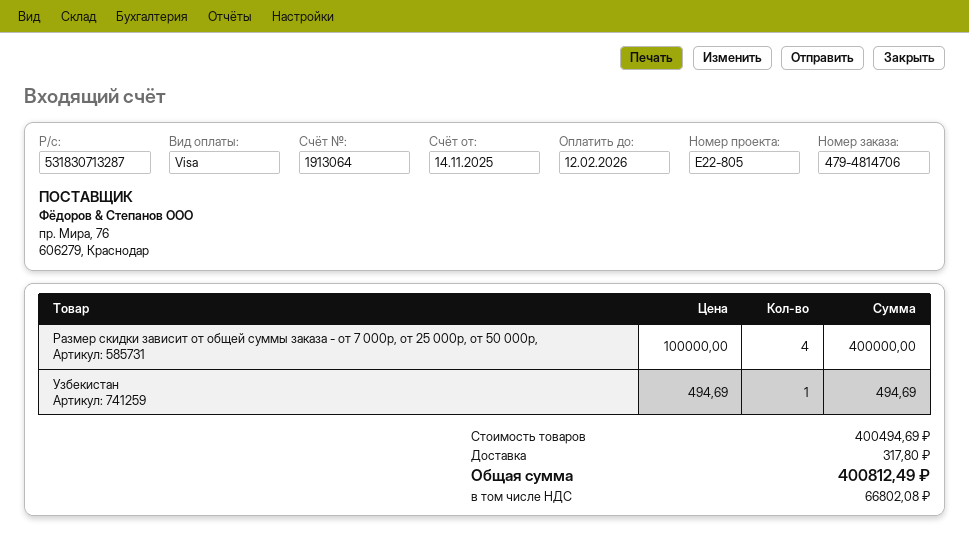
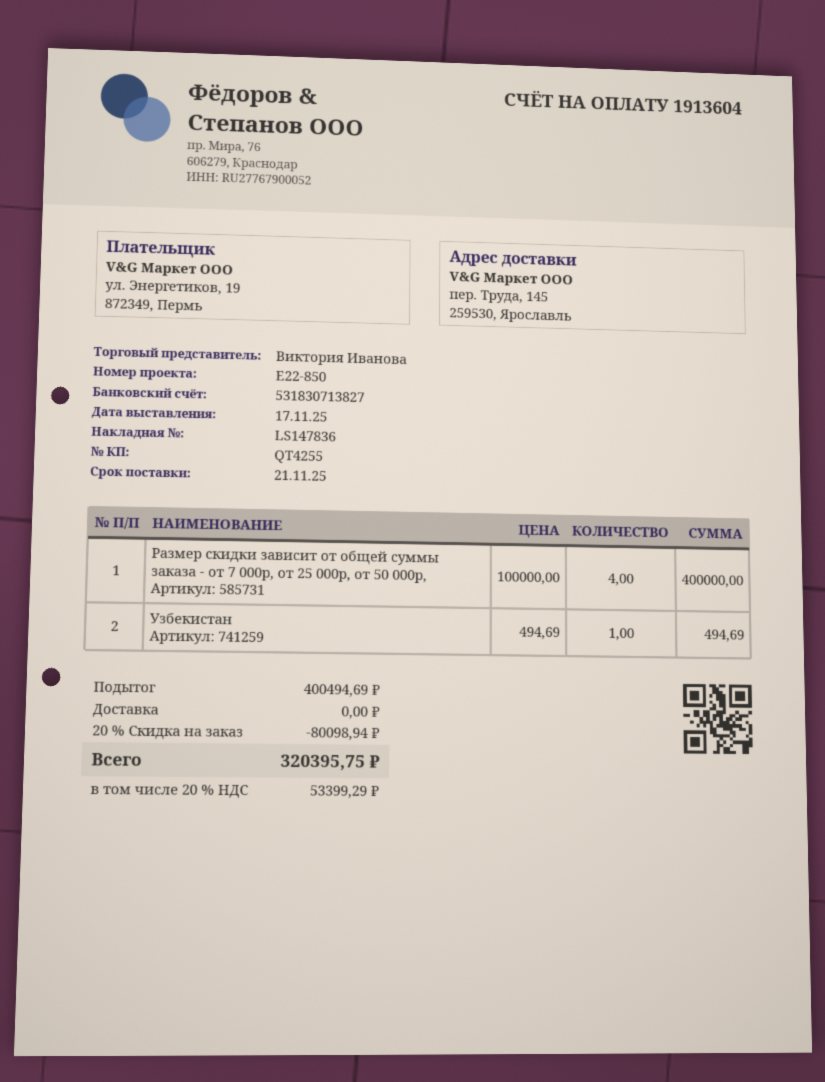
invoice number: 1913064 -> 1913604
invoice date: 2025-11-14 -> 2025-11-17
reference: E22-805 -> E22-850
bank account: 531830713287 -> 531830713827
discount: none -> 20% = 80098.94
shipping: 317.80 -> 0.00
tax: 66802.08 -> 53399.29
total: 400812.49 -> 320395.75

